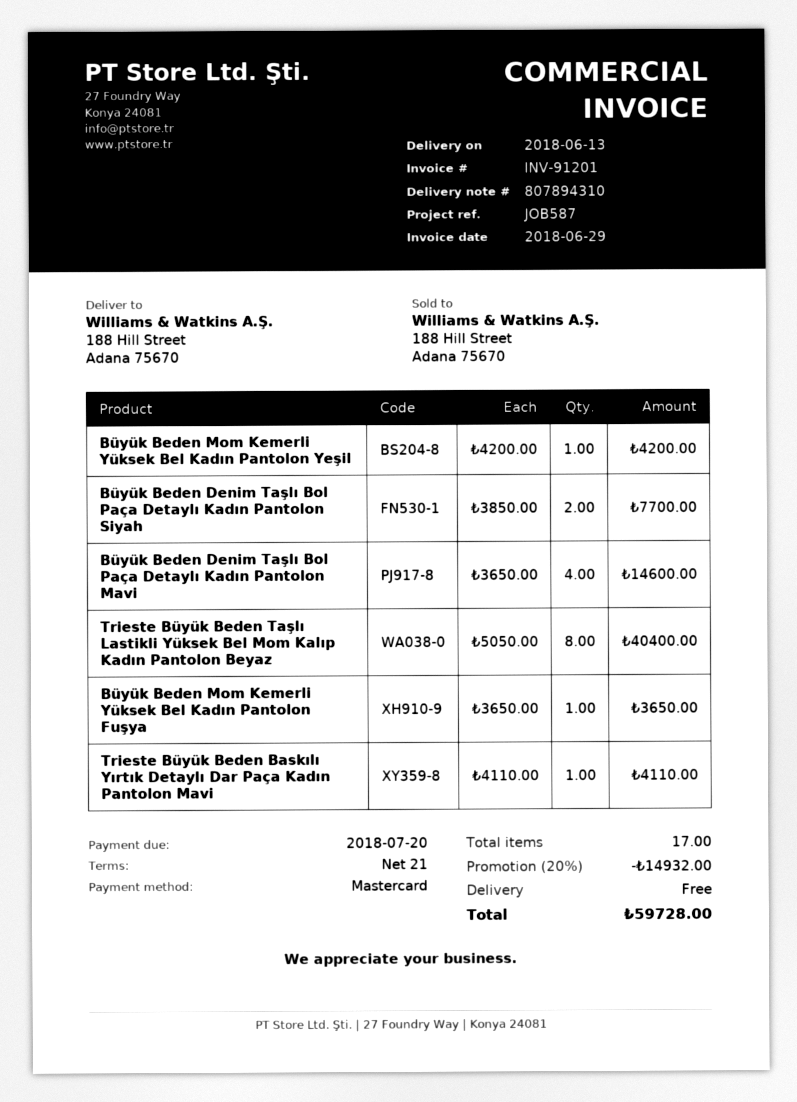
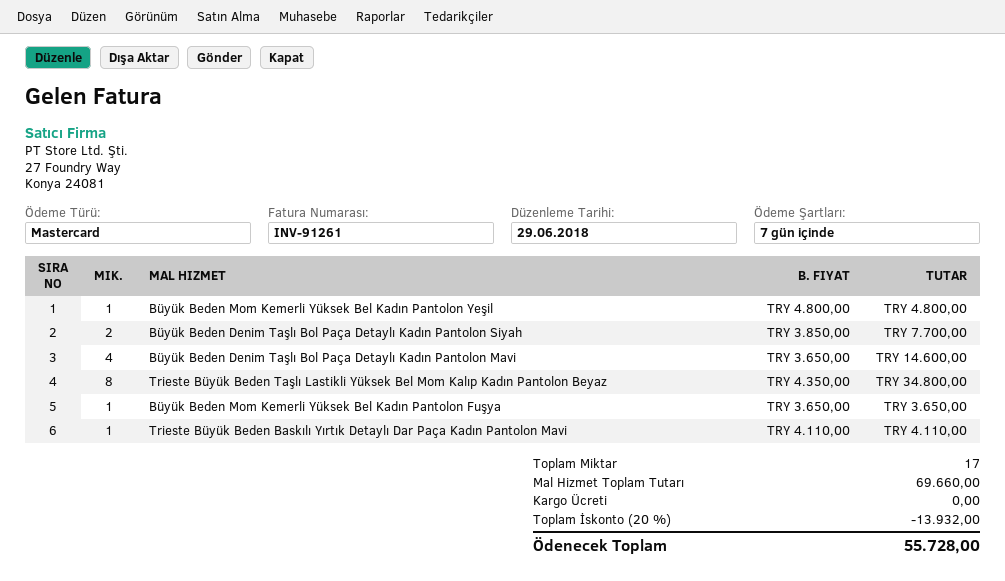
invoice number: INV-91201 -> INV-91261
payment terms: 21 days -> 7 days
Büyük Beden Mom Kemerli Yüksek Bel Kadın Pantolon Yeşil: 1 x 4200.00 = 4200.00 -> 1 x 4800.00 = 4800.00
Trieste Büyük Beden Taşlı Lastikli Yüksek Bel Mom Kalıp Kadın Pantolon Beyaz: 8 x 5050.00 = 40400.00 -> 8 x 4350.00 = 34800.00
discount: 20% = 14932.00 -> 20% = 13932.00
total: 59728.00 -> 55728.00

